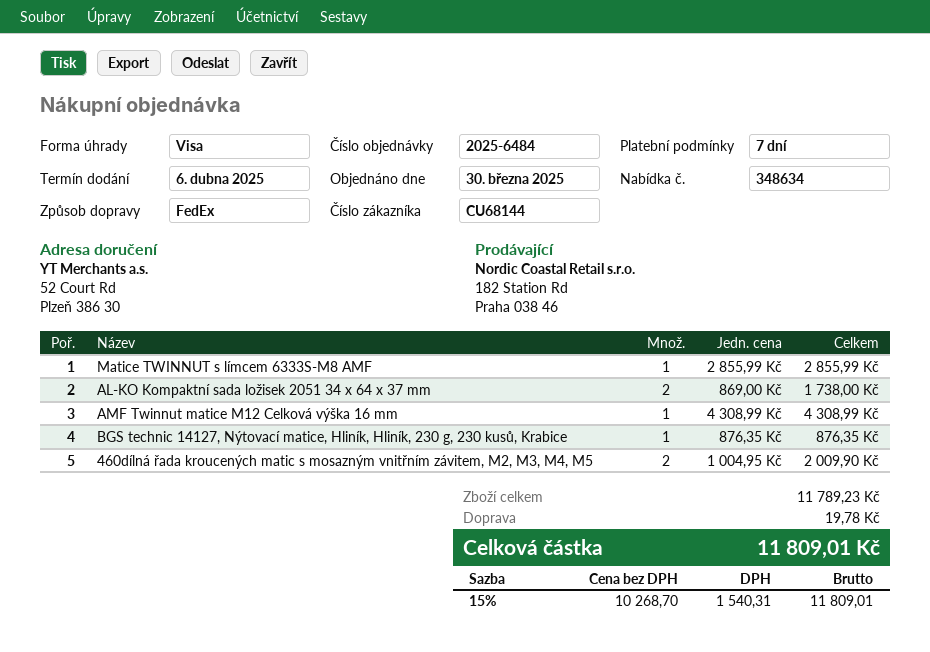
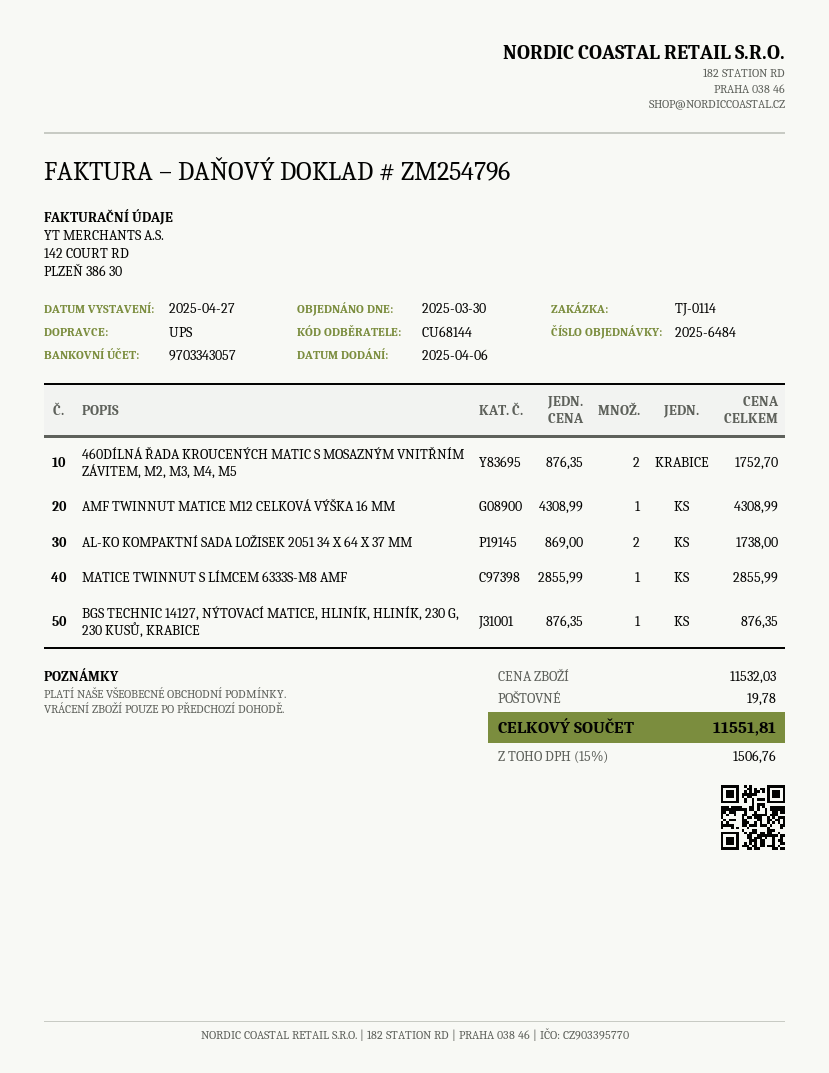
shipping method: FedEx -> UPS
460dílná řada kroucených matic s mosazným vnitřním závitem, M2, M3, M4, M5: 2 x 1004.95 = 2009.90 -> 2 x 876.35 = 1752.70
subtotal: 11789.23 -> 11532.03
tax: 15% = 1540.31 -> 15% = 1506.76
total: 11809.01 -> 11551.81

